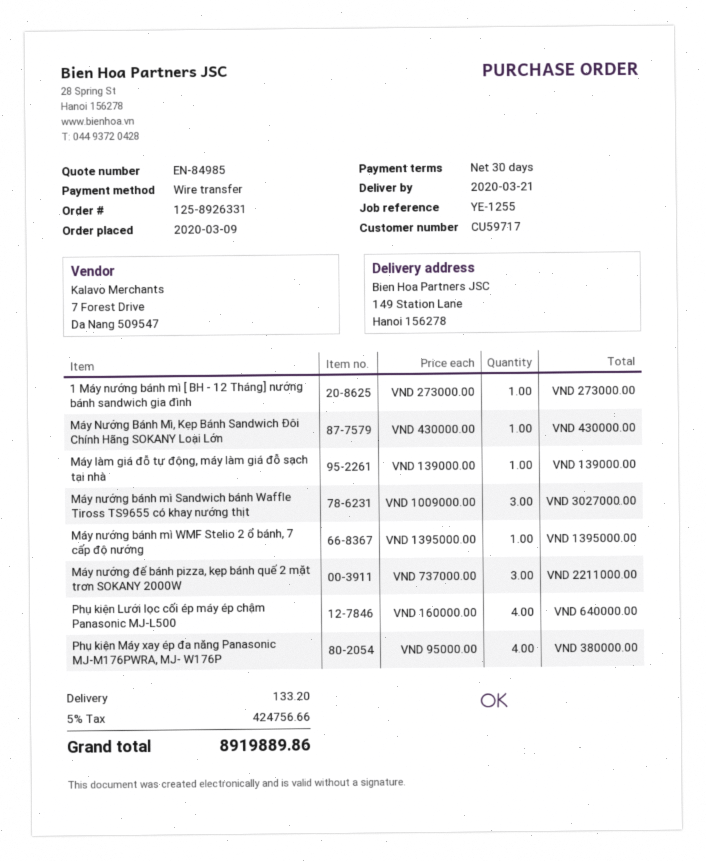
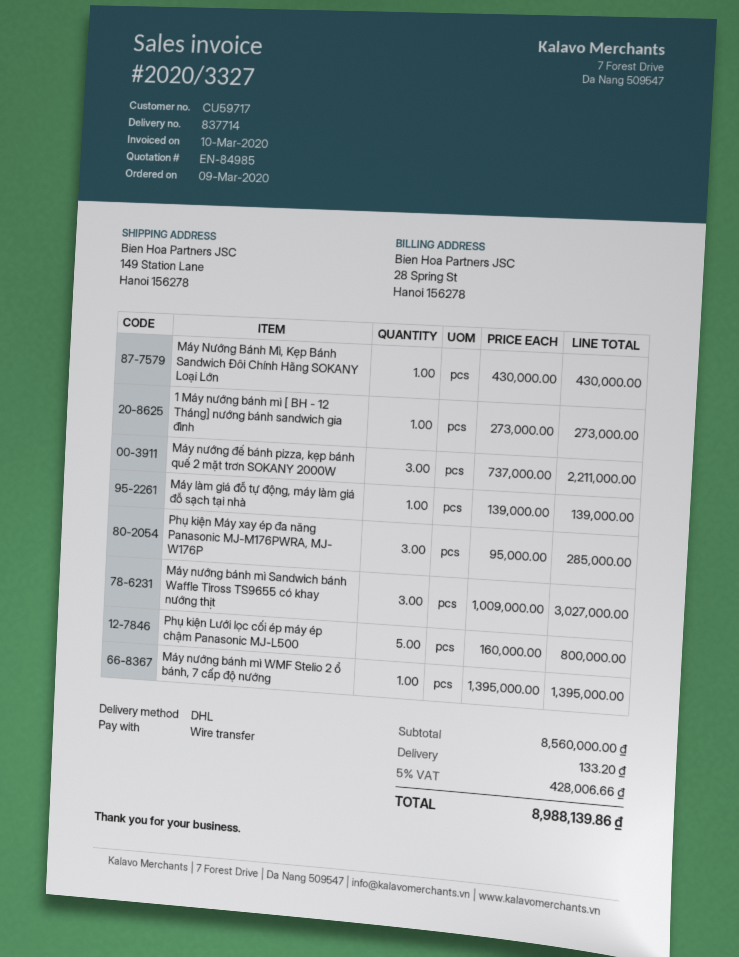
Phụ kiện Lưới lọc cối ép máy ép chậm Panasonic MJ-L500: 4 x 160000.00 = 640000.00 -> 5 x 160000.00 = 800000.00
Phụ kiện Máy xay ép đa năng Panasonic MJ-M176PWRA, MJ- W176P: 4 x 95000.00 = 380000.00 -> 3 x 95000.00 = 285000.00
tax: 5% = 424756.66 -> 5% = 428006.66
total: 8919889.86 -> 8988139.86

